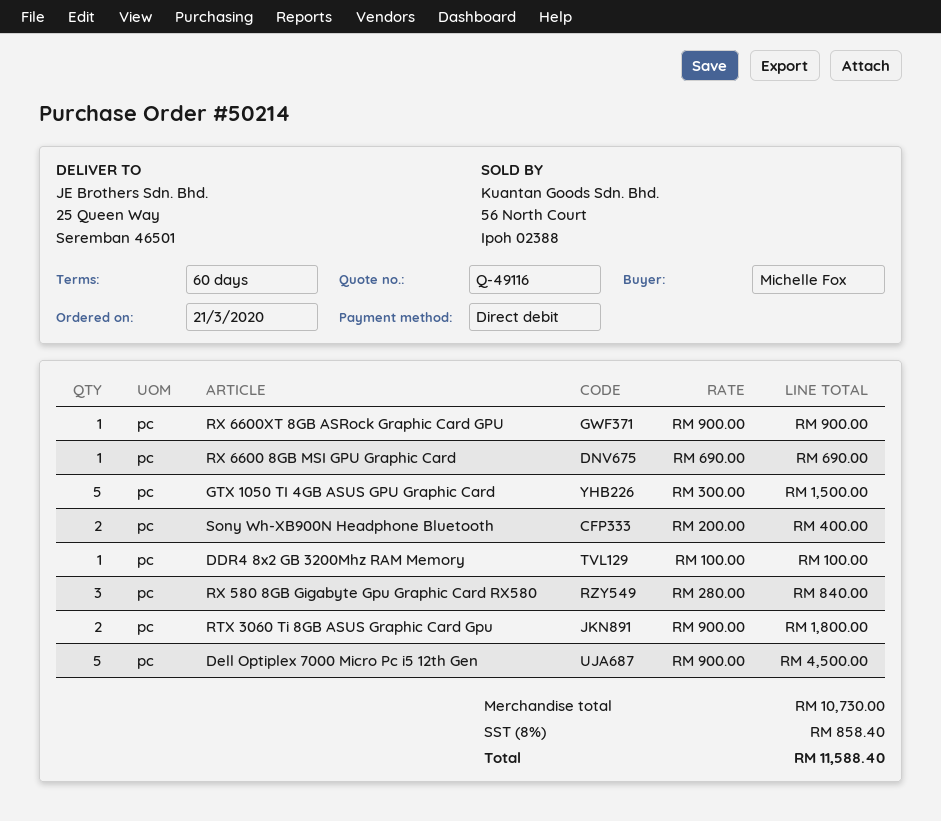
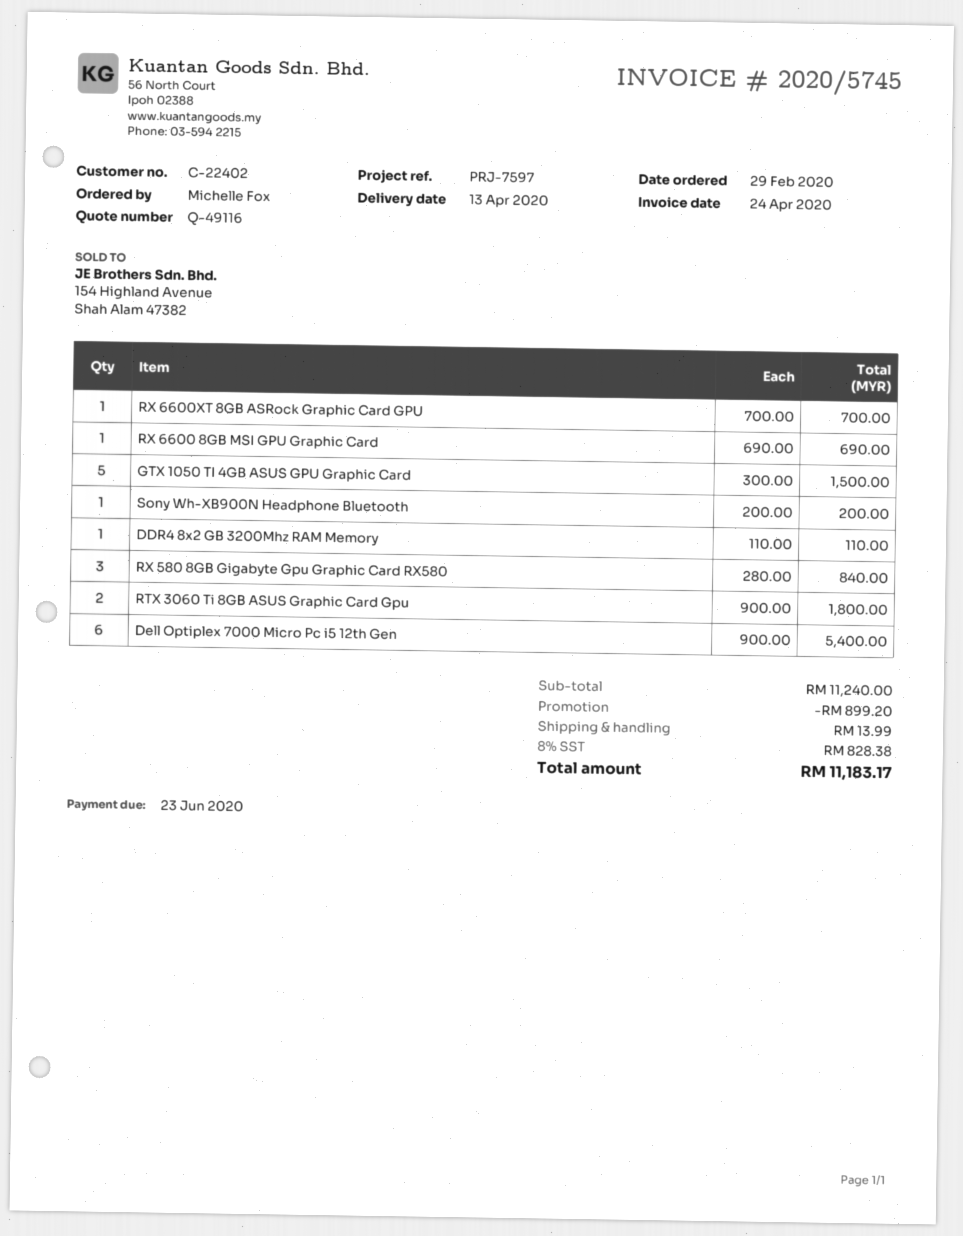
order date: 2020-03-21 -> 2020-02-29
RX 6600XT 8GB ASRock Graphic Card GPU: 1 x 900.00 = 900.00 -> 1 x 700.00 = 700.00
Sony Wh-XB900N Headphone Bluetooth: 2 x 200.00 = 400.00 -> 1 x 200.00 = 200.00
DDR4 8x2 GB 3200Mhz RAM Memory: 1 x 100.00 = 100.00 -> 1 x 110.00 = 110.00
Dell Optiplex 7000 Micro Pc i5 12th Gen: 5 x 900.00 = 4500.00 -> 6 x 900.00 = 5400.00
subtotal: 10730.00 -> 11240.00
discount: none -> 899.20
shipping: none -> 13.99
tax: 8% = 858.40 -> 8% = 828.38
total: 11588.40 -> 11183.17

